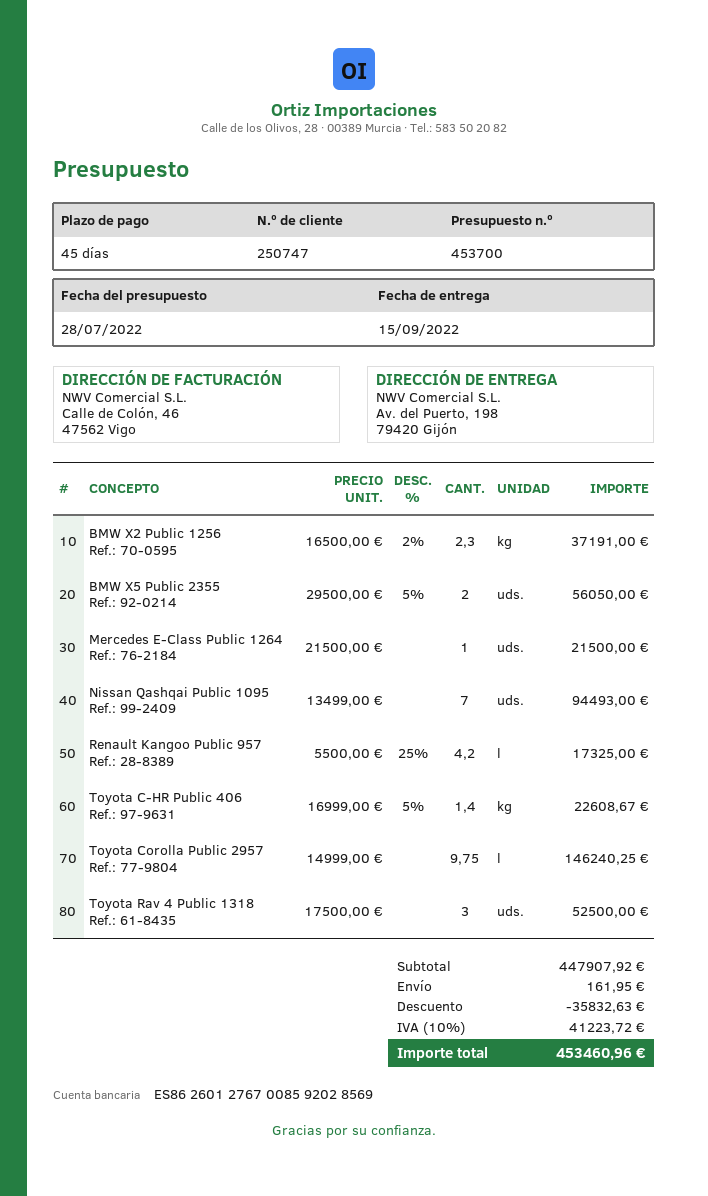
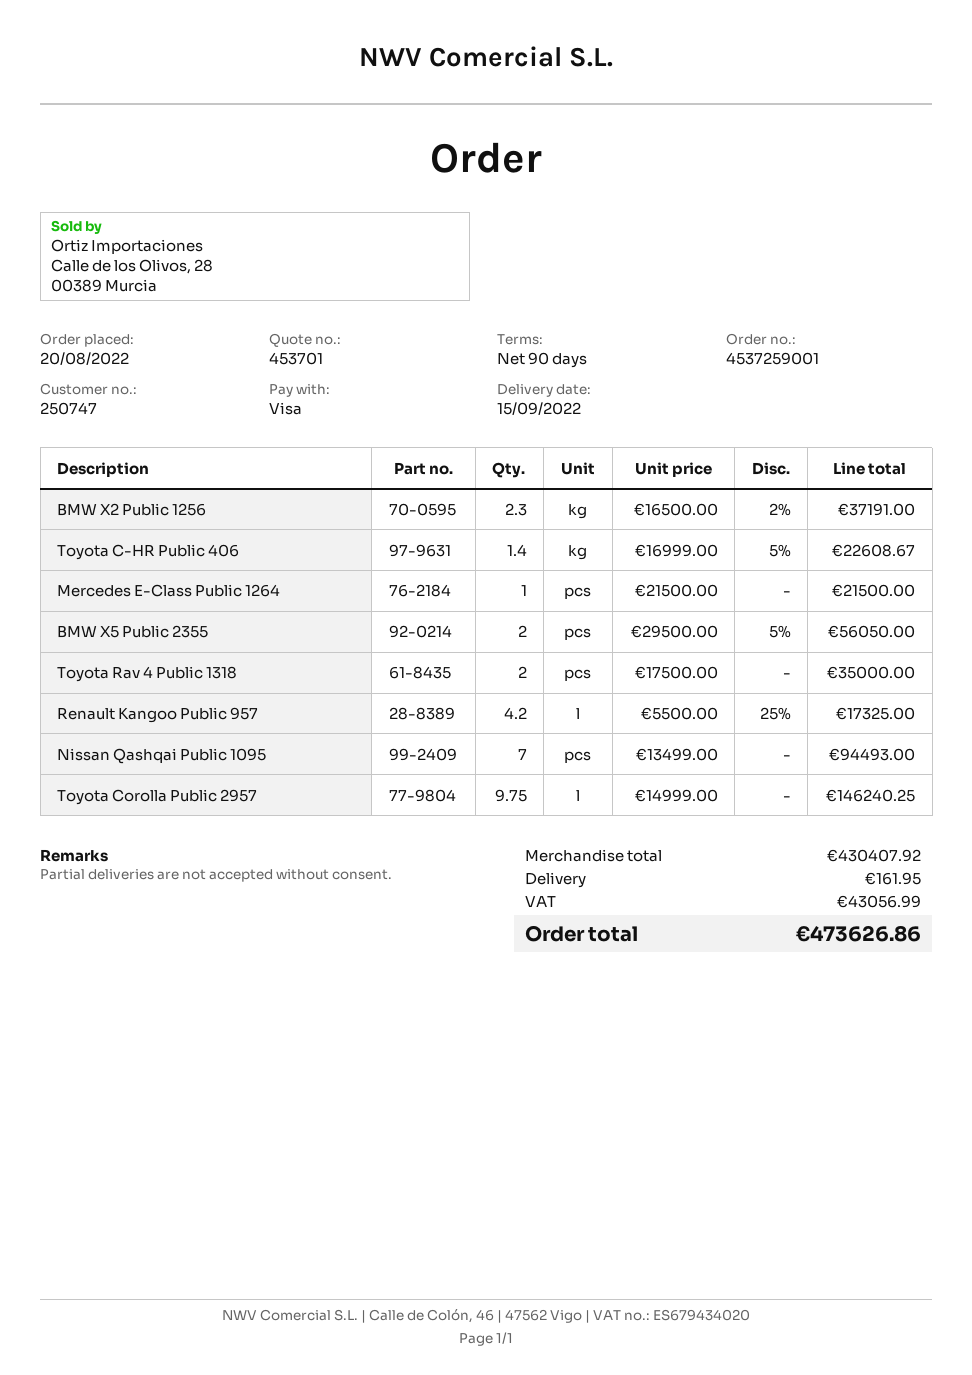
quote number: 453700 -> 453701
payment terms: 45 days -> 90 days
Toyota Rav 4 Public 1318: 3 x 17500.00 = 52500.00 -> 2 x 17500.00 = 35000.00
subtotal: 447907.92 -> 430407.92
discount: 35832.63 -> none
tax: 41223.72 -> 43056.99
total: 453460.96 -> 473626.86

